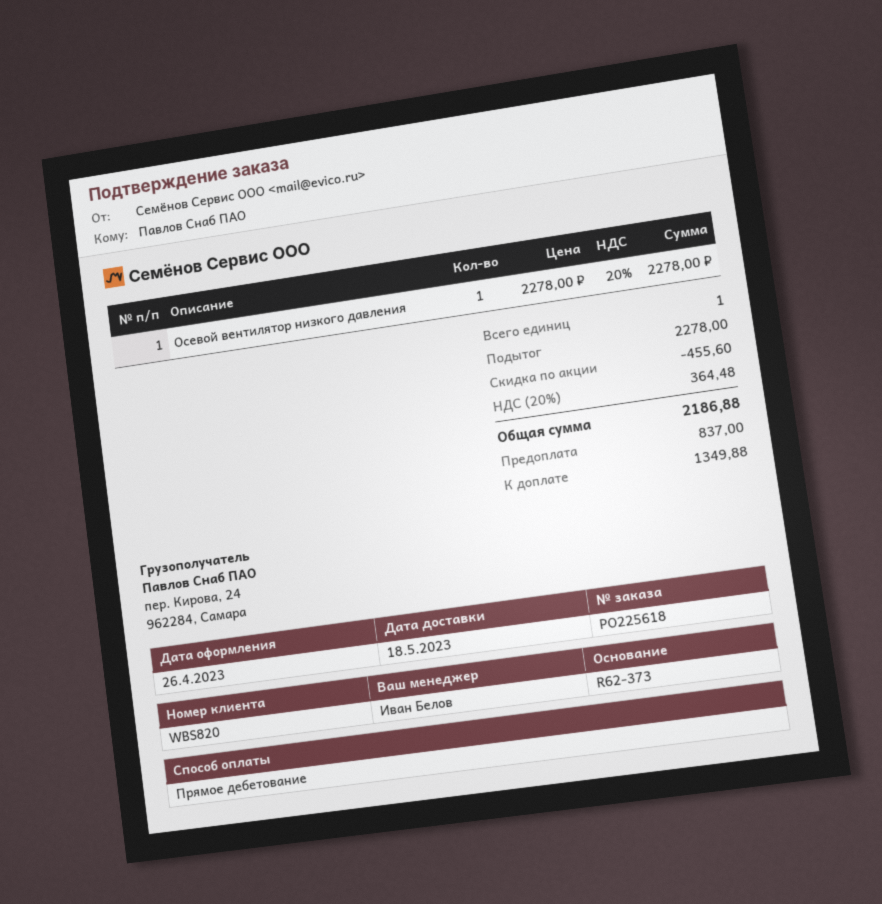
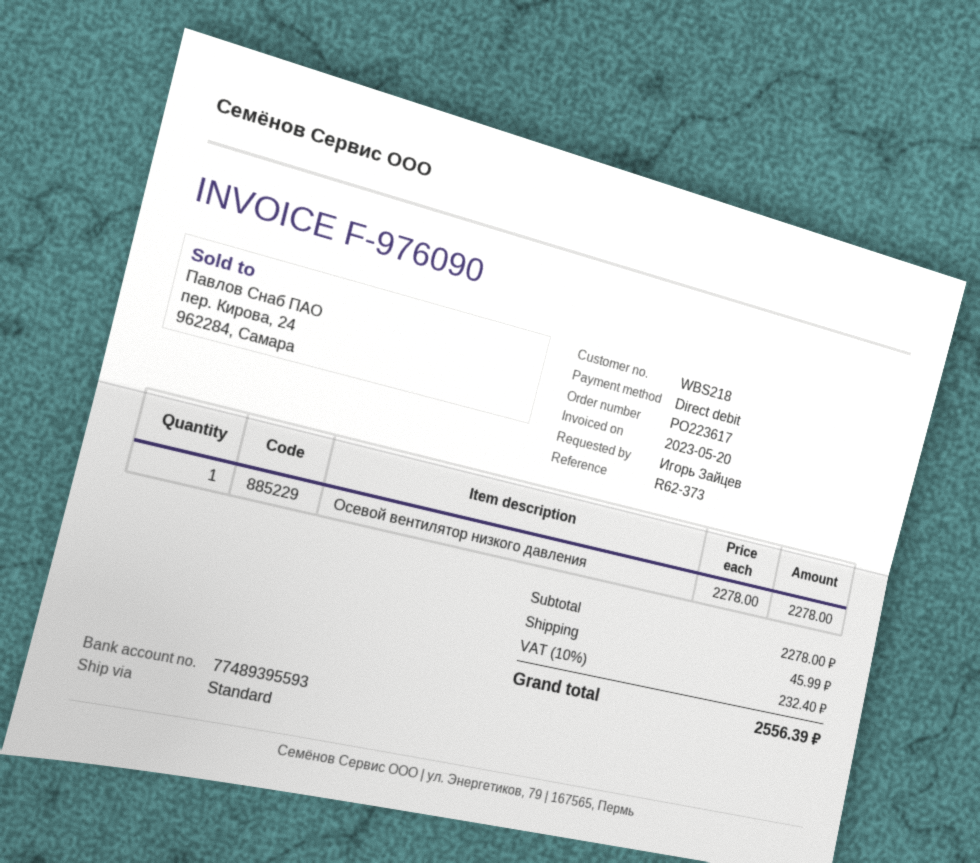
order number: PO225618 -> PO223617
customer number: WBS820 -> WBS218
discount: 455.60 -> none
shipping: none -> 45.99
tax: 20% = 364.48 -> 10% = 232.40
total: 2186.88 -> 2556.39

